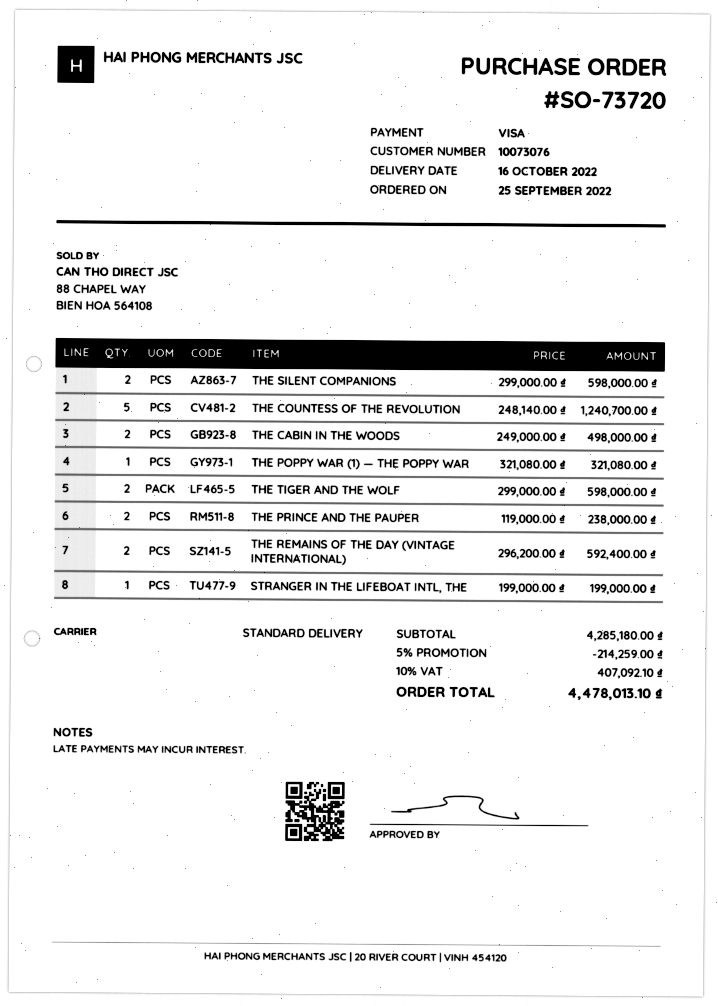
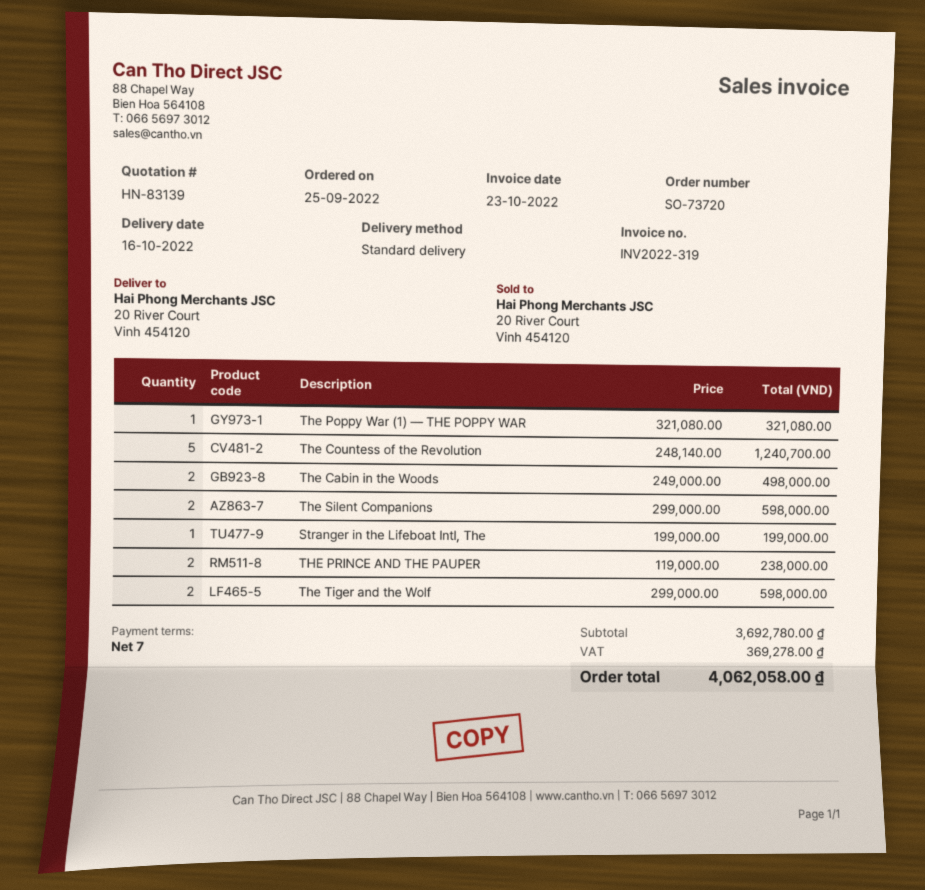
THE REMAINS OF THE DAY (VINTAGE INTERNATIONAL): 2 x 296200.00 = 592400.00 -> none
subtotal: 4285180.00 -> 3692780.00
discount: 5% = 214259.00 -> none
tax: 407092.10 -> 369278.00
total: 4478013.10 -> 4062058.00

